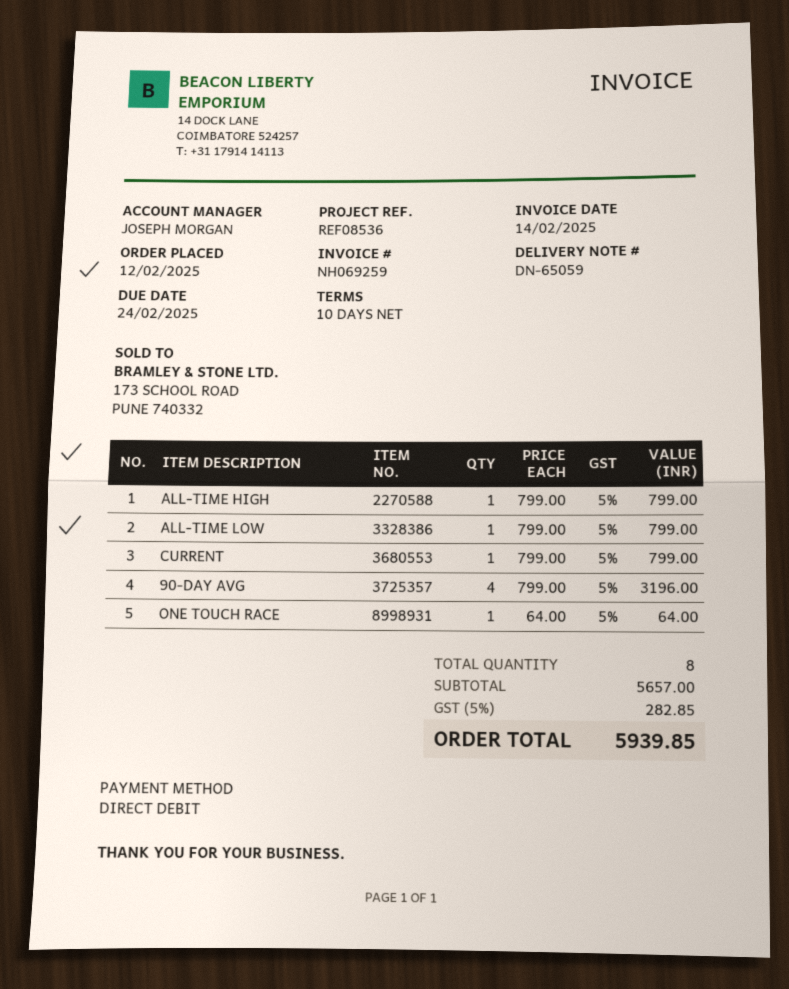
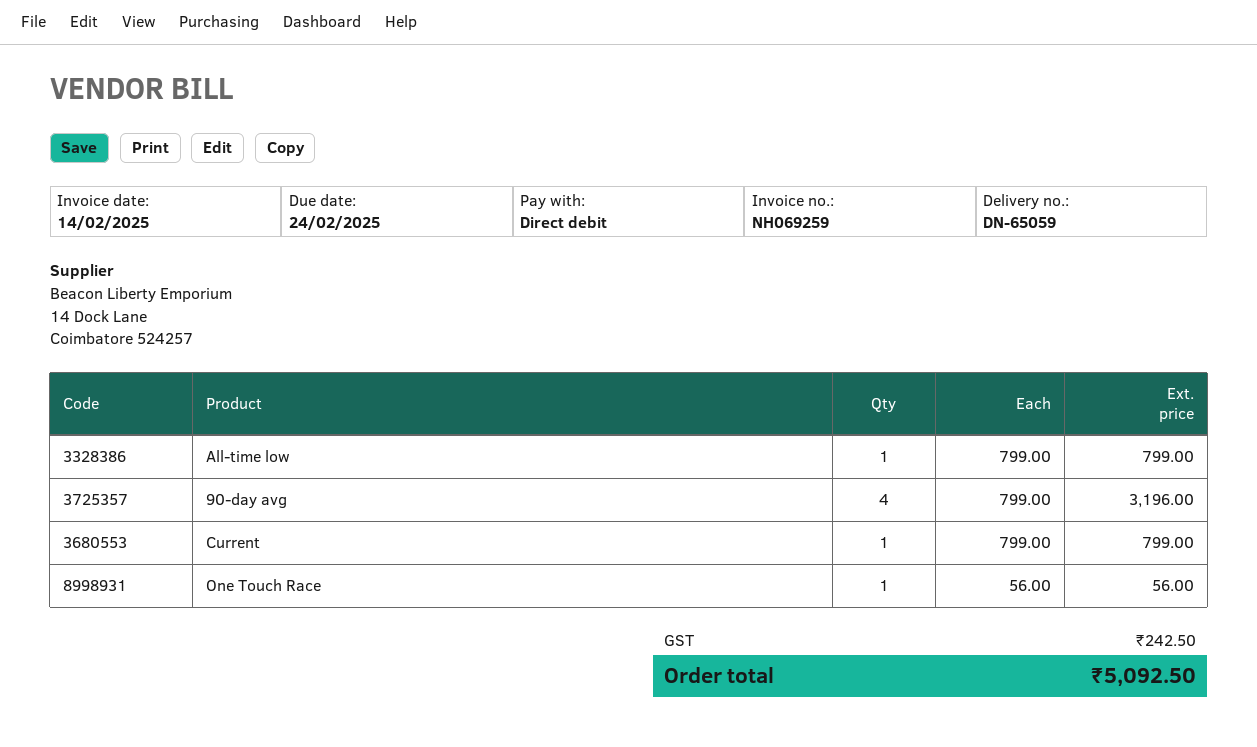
ALL-TIME HIGH: 1 x 799.00 = 799.00 -> none
ONE TOUCH RACE: 1 x 64.00 = 64.00 -> 1 x 56.00 = 56.00
tax: 282.85 -> 242.50
total: 5939.85 -> 5092.50

